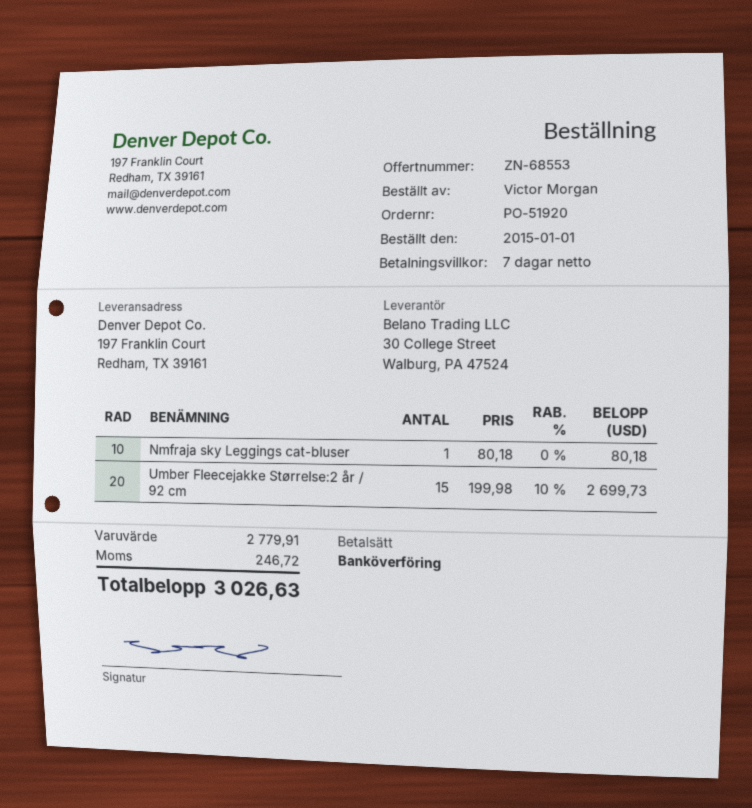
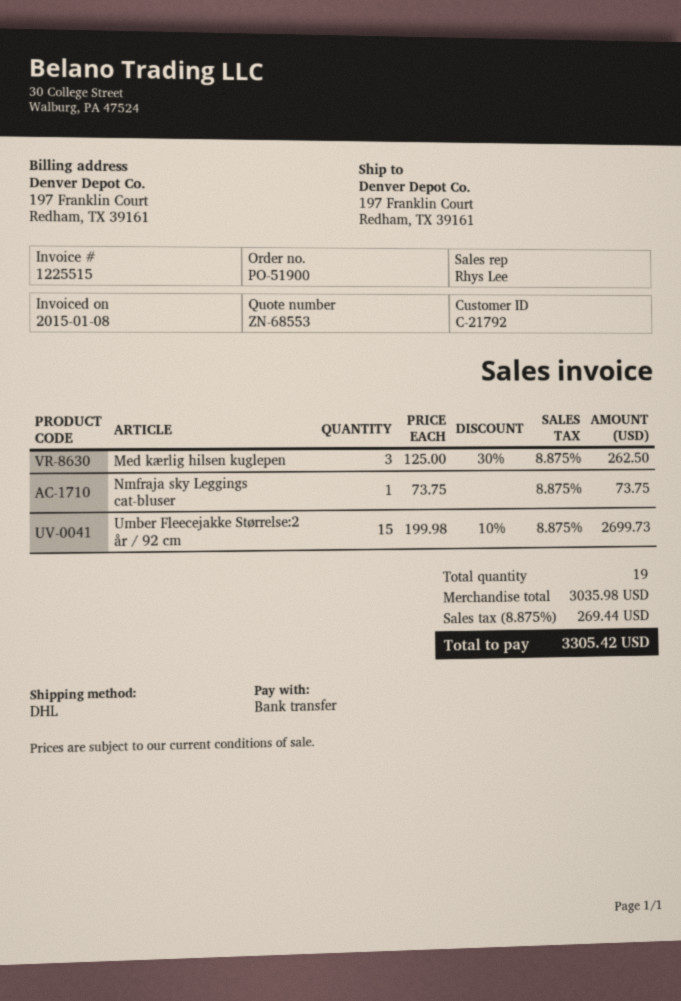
order number: PO-51920 -> PO-51900
Nmfraja sky Leggings cat-bluser: 1 x 80.18 = 80.18 -> 1 x 73.75 = 73.75
Med kærlig hilsen kuglepen: none -> 3 x 125.00 - 30% = 262.50
subtotal: 2779.91 -> 3035.98
tax: 246.72 -> 269.44
total: 3026.63 -> 3305.42

